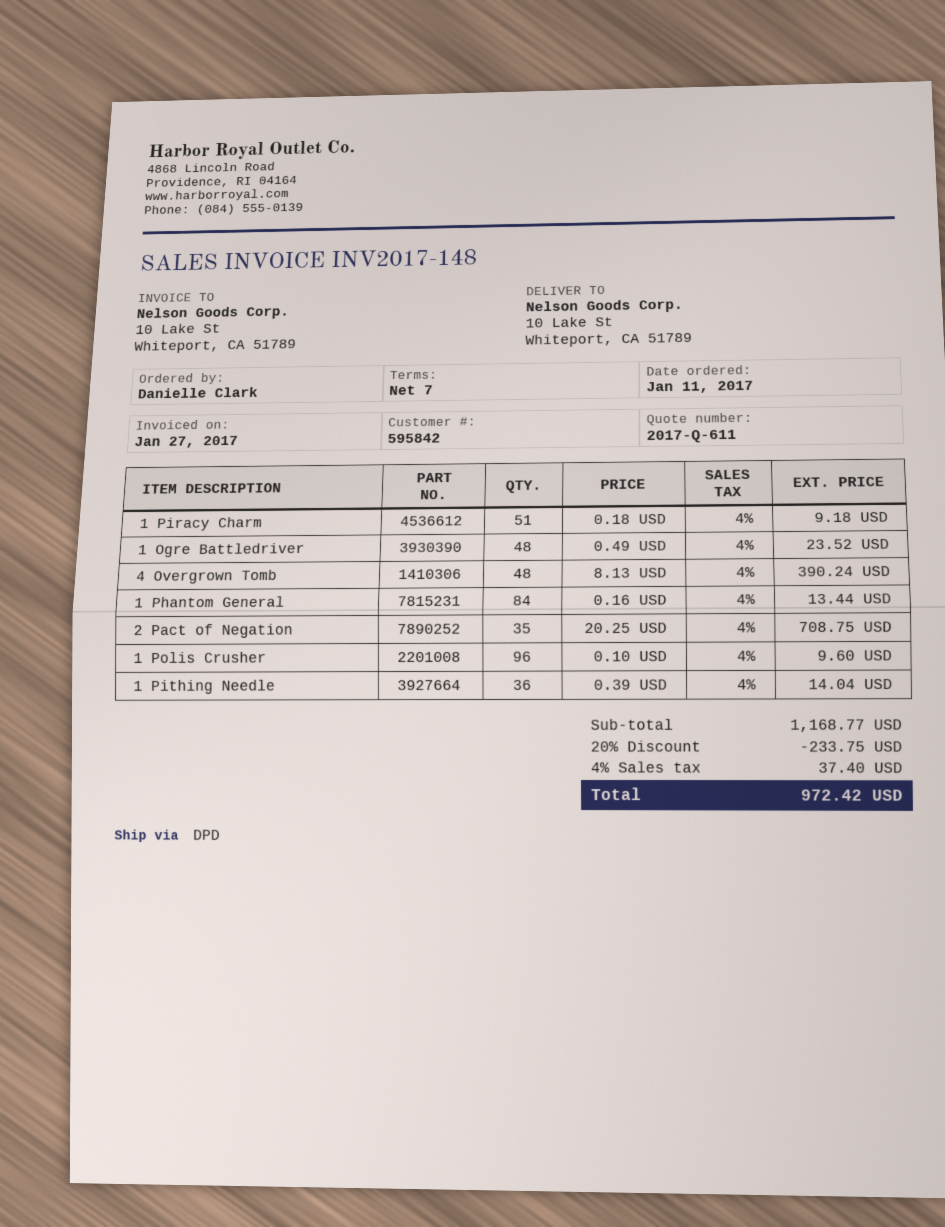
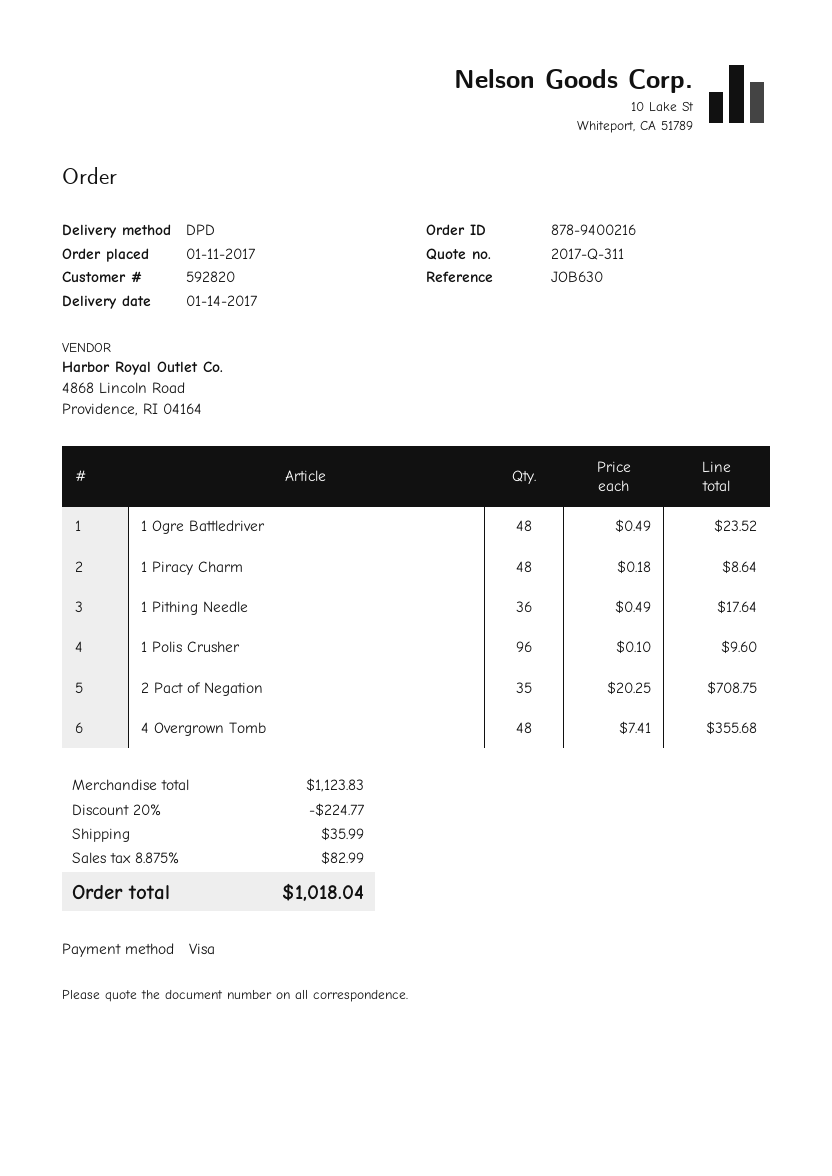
quote number: 2017-Q-611 -> 2017-Q-311
customer number: 595842 -> 592820
1 Piracy Charm: 51 x 0.18 = 9.18 -> 48 x 0.18 = 8.64
4 Overgrown Tomb: 48 x 8.13 = 390.24 -> 48 x 7.41 = 355.68
1 Phantom General: 84 x 0.16 = 13.44 -> none
1 Pithing Needle: 36 x 0.39 = 14.04 -> 36 x 0.49 = 17.64
subtotal: 1168.77 -> 1123.83
discount: 20% = 233.75 -> 20% = 224.77
shipping: none -> 35.99
tax: 4% = 37.40 -> 8.875% = 82.99
total: 972.42 -> 1018.04

